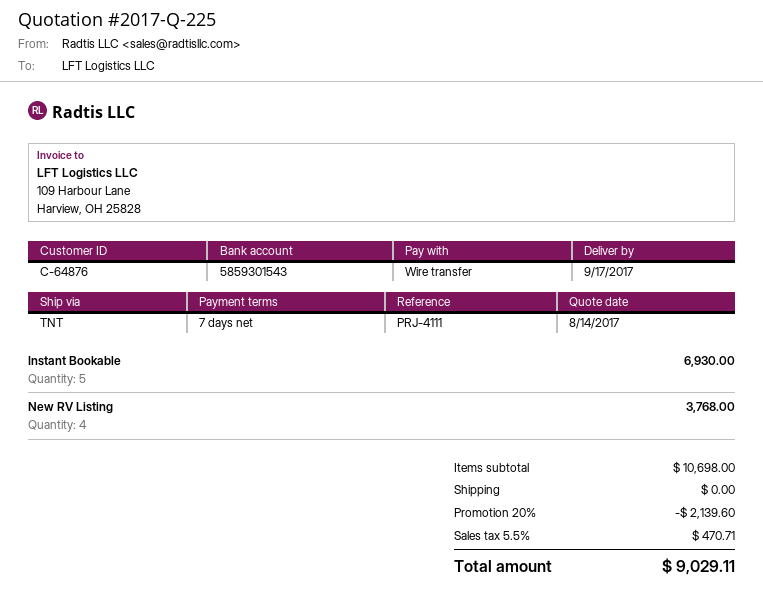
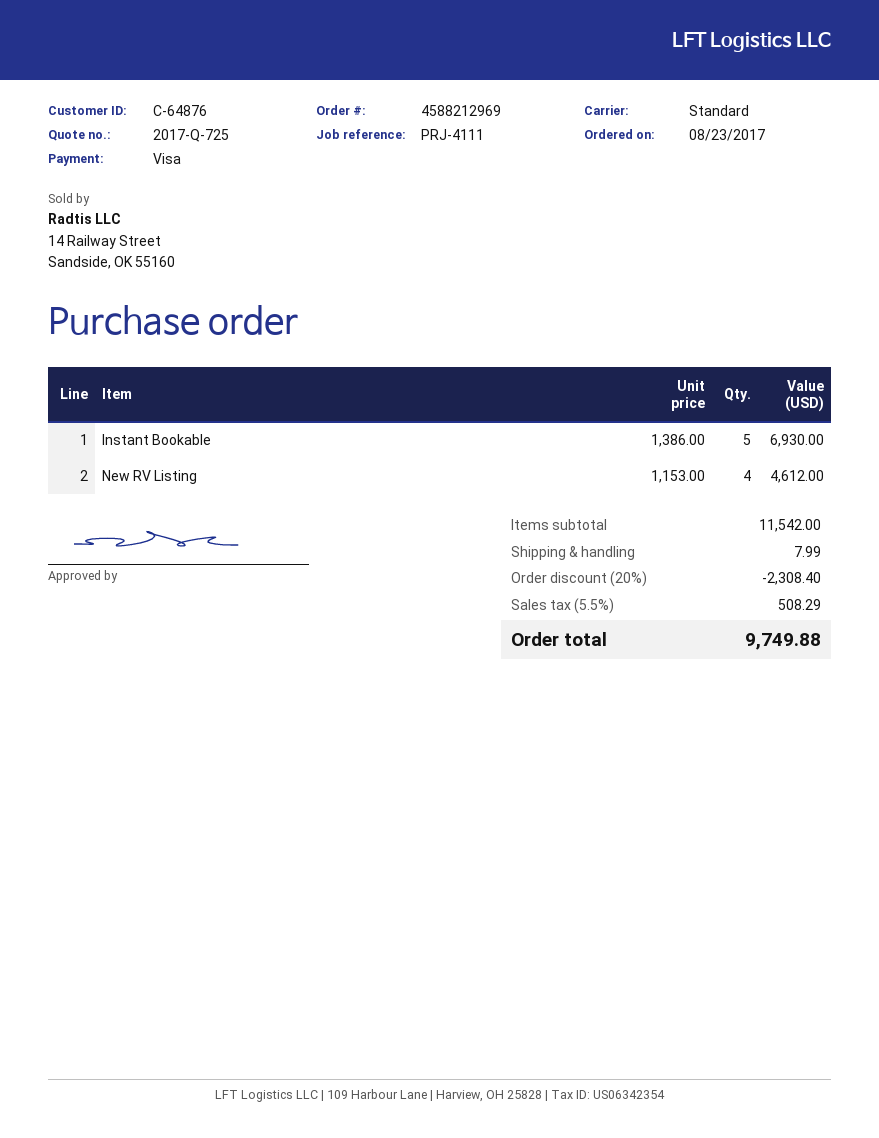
quote number: 2017-Q-225 -> 2017-Q-725
payment method: bank transfer -> Visa
shipping method: TNT -> standard
New RV Listing: 4 for 3768.00 -> 4 for 4612.00
subtotal: 10698.00 -> 11542.00
discount: 20% = 2139.60 -> 20% = 2308.40
shipping: 0.00 -> 7.99
tax: 5.5% = 470.71 -> 5.5% = 508.29
total: 9029.11 -> 9749.88

